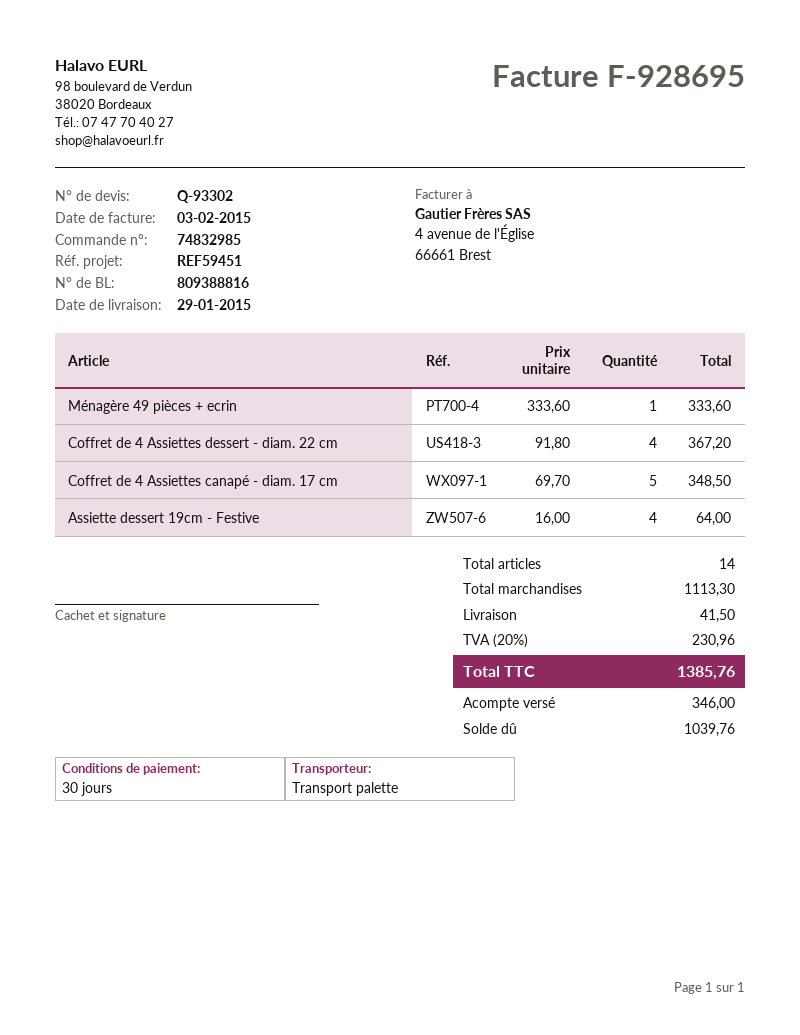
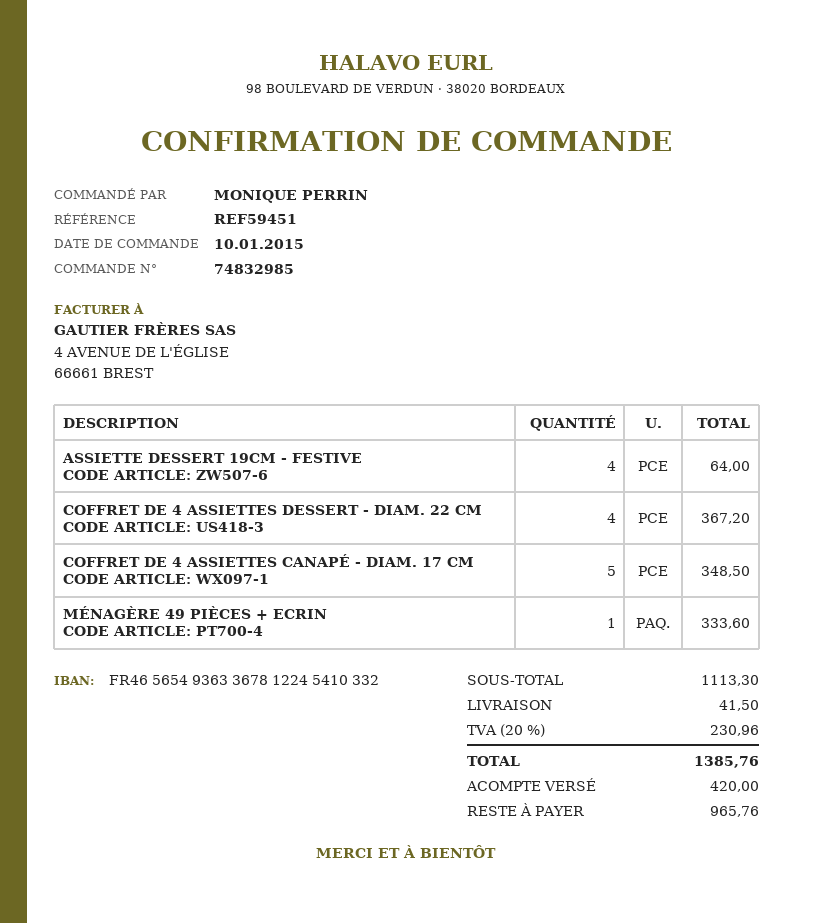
deposit: 346.00 -> 420.00
balance: 1039.76 -> 965.76

